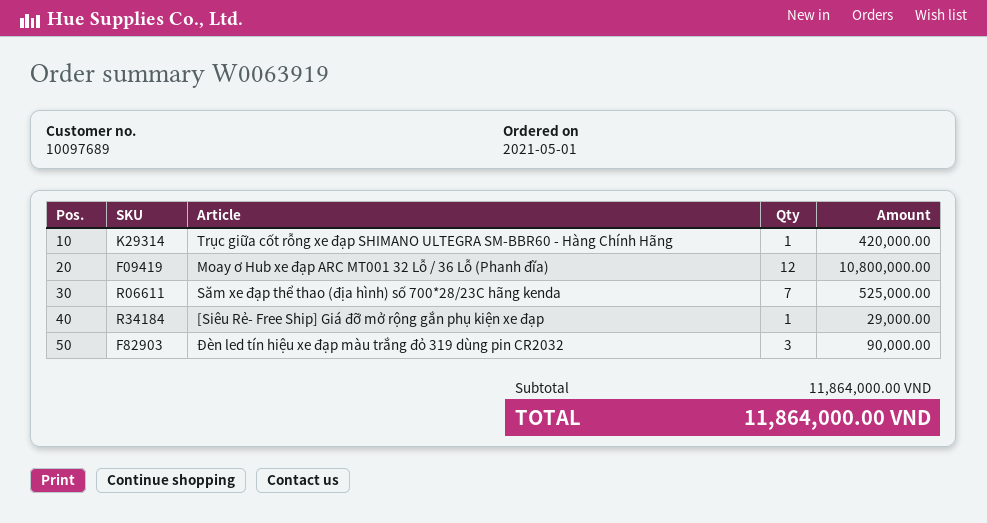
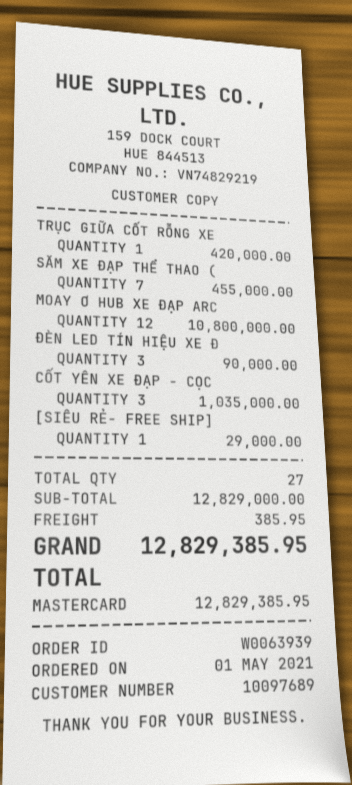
order number: W0063919 -> W0063939
Săm xe đạp thể thao (địa hình) số 700*28/23C hãng kenda: 7 for 525000.00 -> 7 for 455000.00
CỐT YÊN XE ĐẠP - CỌC: none -> 3 for 1035000.00
subtotal: 11864000.00 -> 12829000.00
shipping: none -> 385.95
total: 11864000.00 -> 12829385.95

